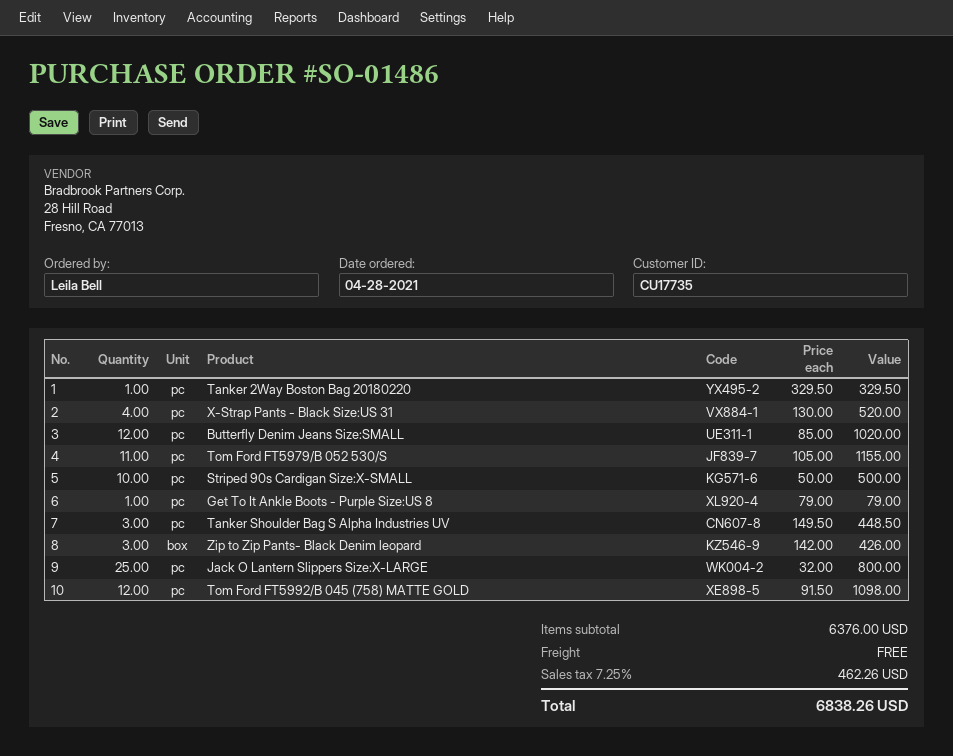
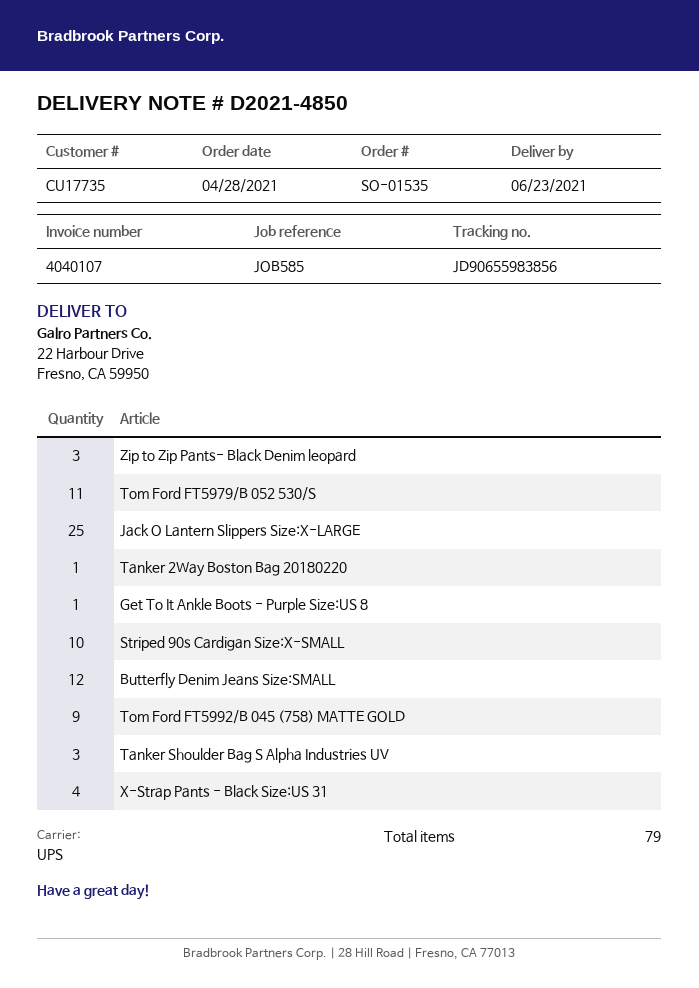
order number: SO-01486 -> SO-01535
Tom Ford FT5992/B 045 (758) MATTE GOLD: 12 -> 9

